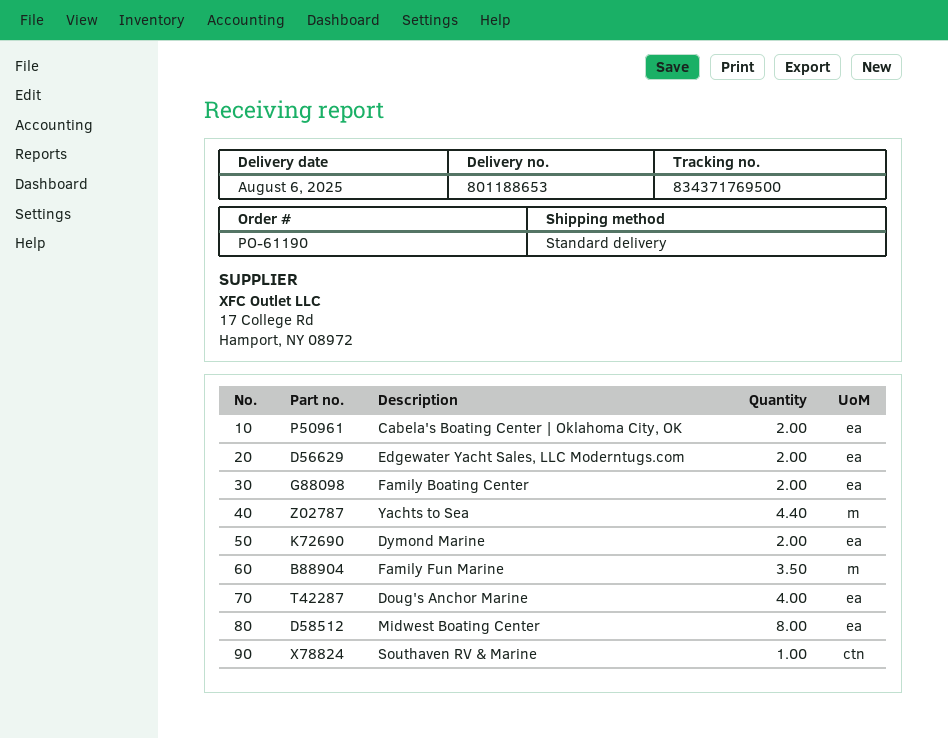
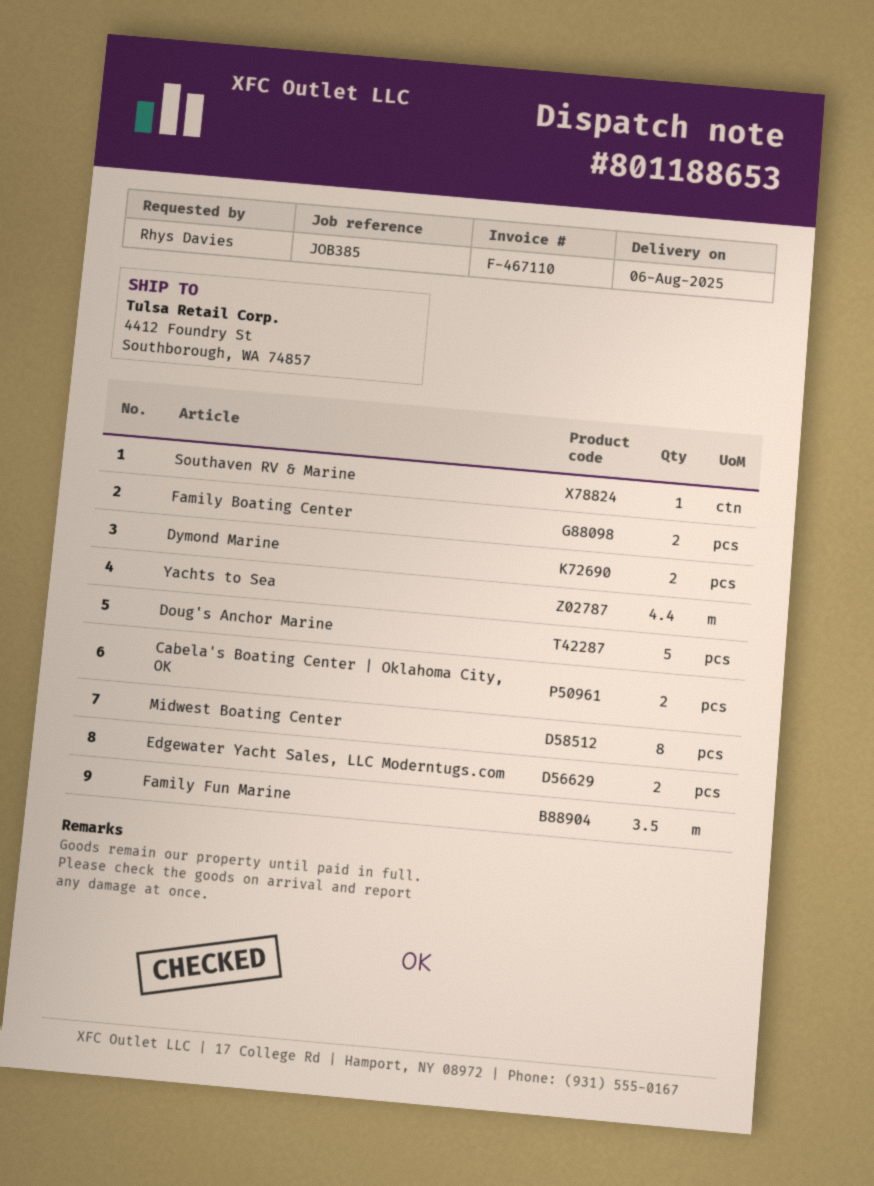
Doug's Anchor Marine: 4 -> 5

